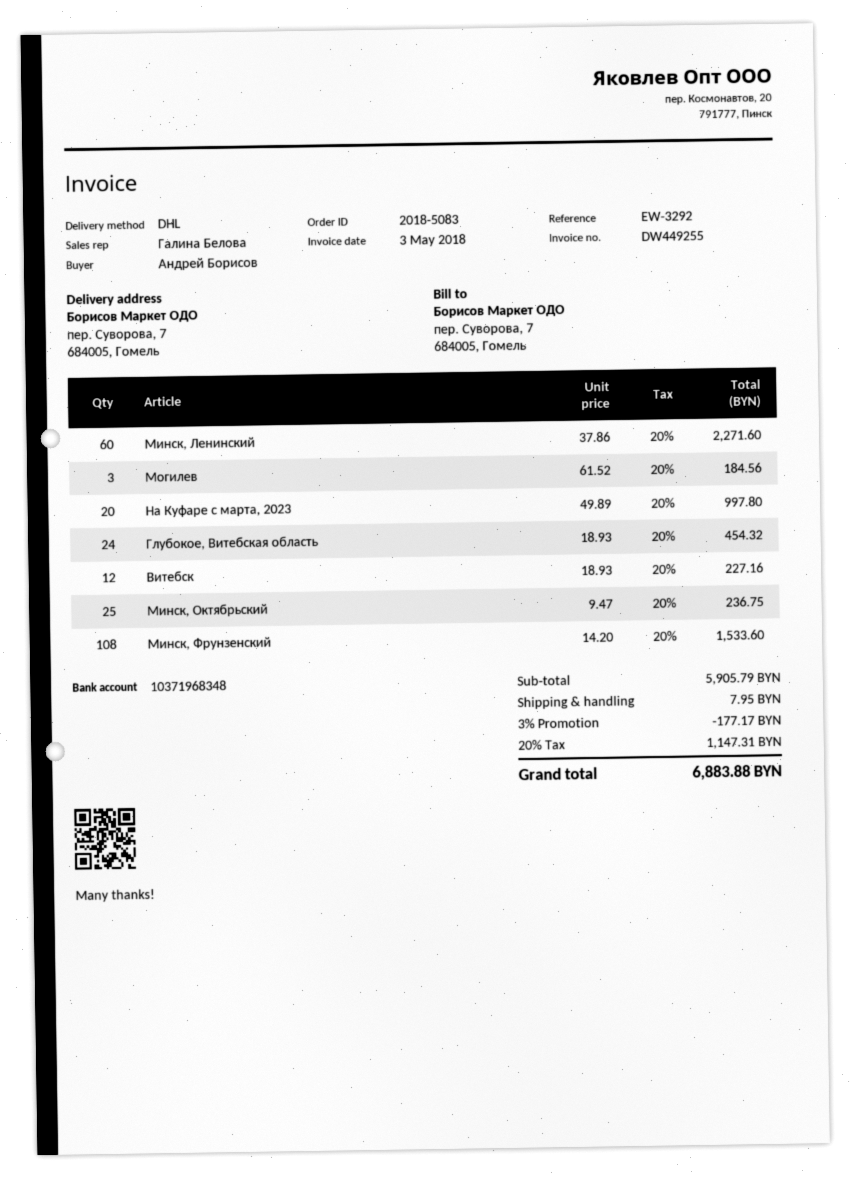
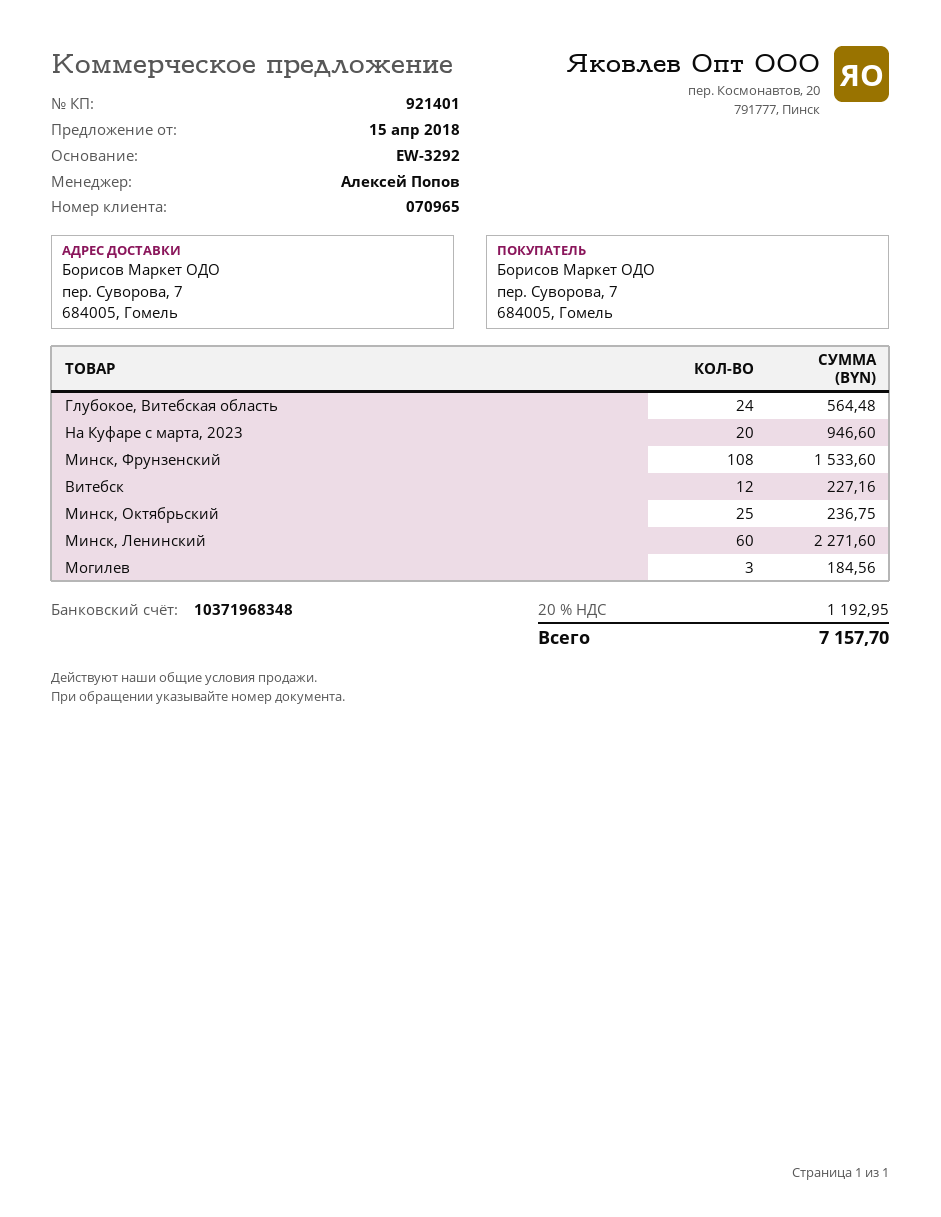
sales rep: Галина Белова -> Алексей Попов
На Куфаре с марта, 2023: 20 for 997.80 -> 20 for 946.60
Глубокое, Витебская область: 24 for 454.32 -> 24 for 564.48
discount: 3% = 177.17 -> none
shipping: 7.95 -> none
tax: 20% = 1147.31 -> 20% = 1192.95
total: 6883.88 -> 7157.70

